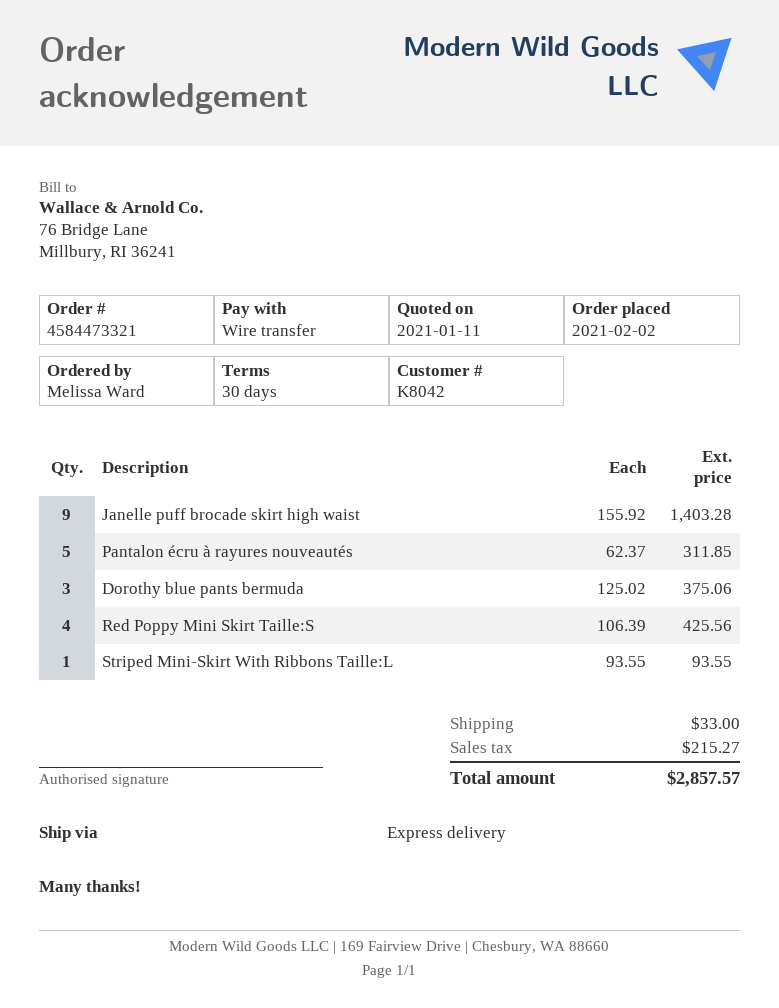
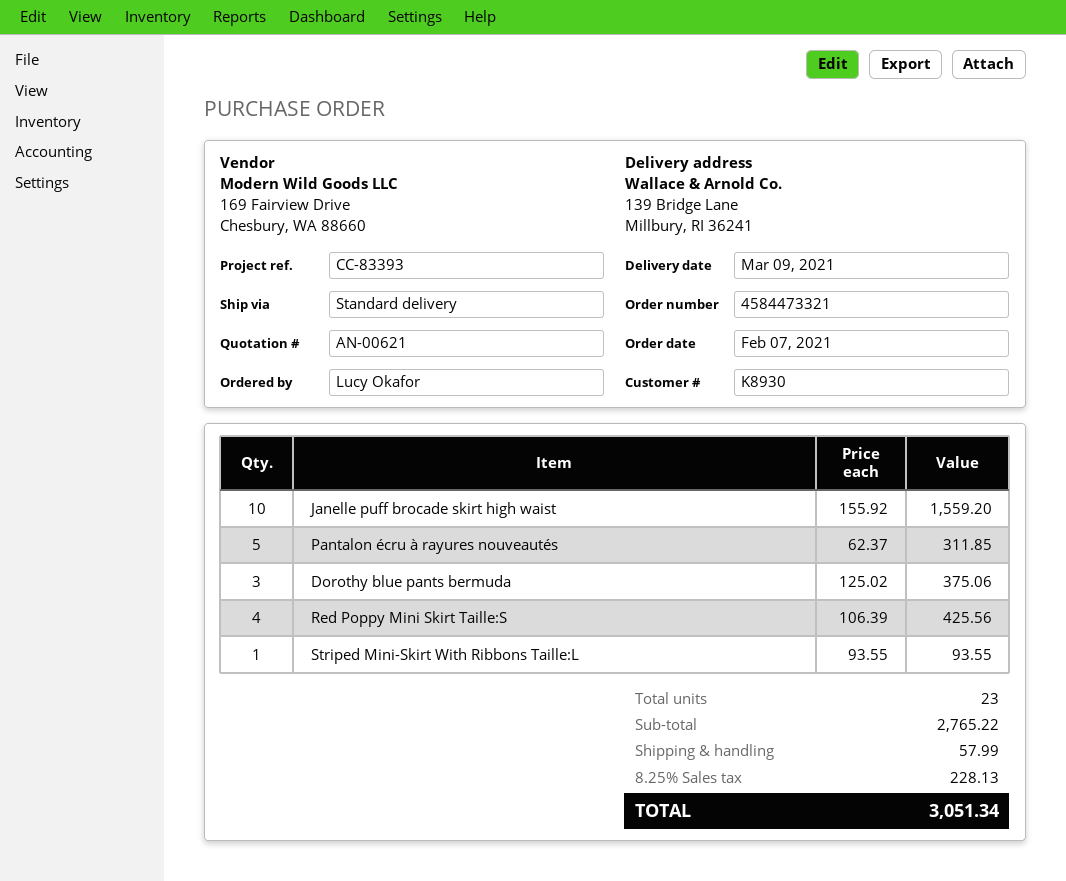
order date: 2021-02-02 -> 2021-02-07
customer number: K8042 -> K8930
ordered by: Melissa Ward -> Lucy Okafor
shipping method: express -> standard
Janelle puff brocade skirt high waist: 9 x 155.92 = 1403.28 -> 10 x 155.92 = 1559.20
shipping: 33.00 -> 57.99
tax: 215.27 -> 228.13
total: 2857.57 -> 3051.34

